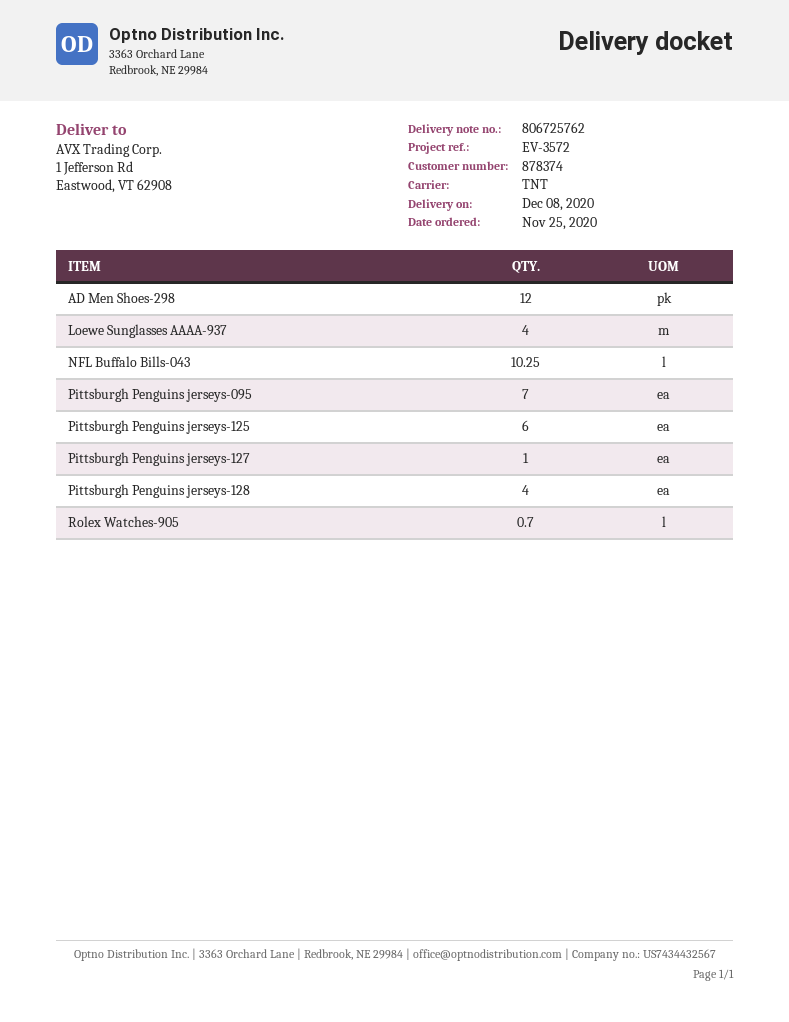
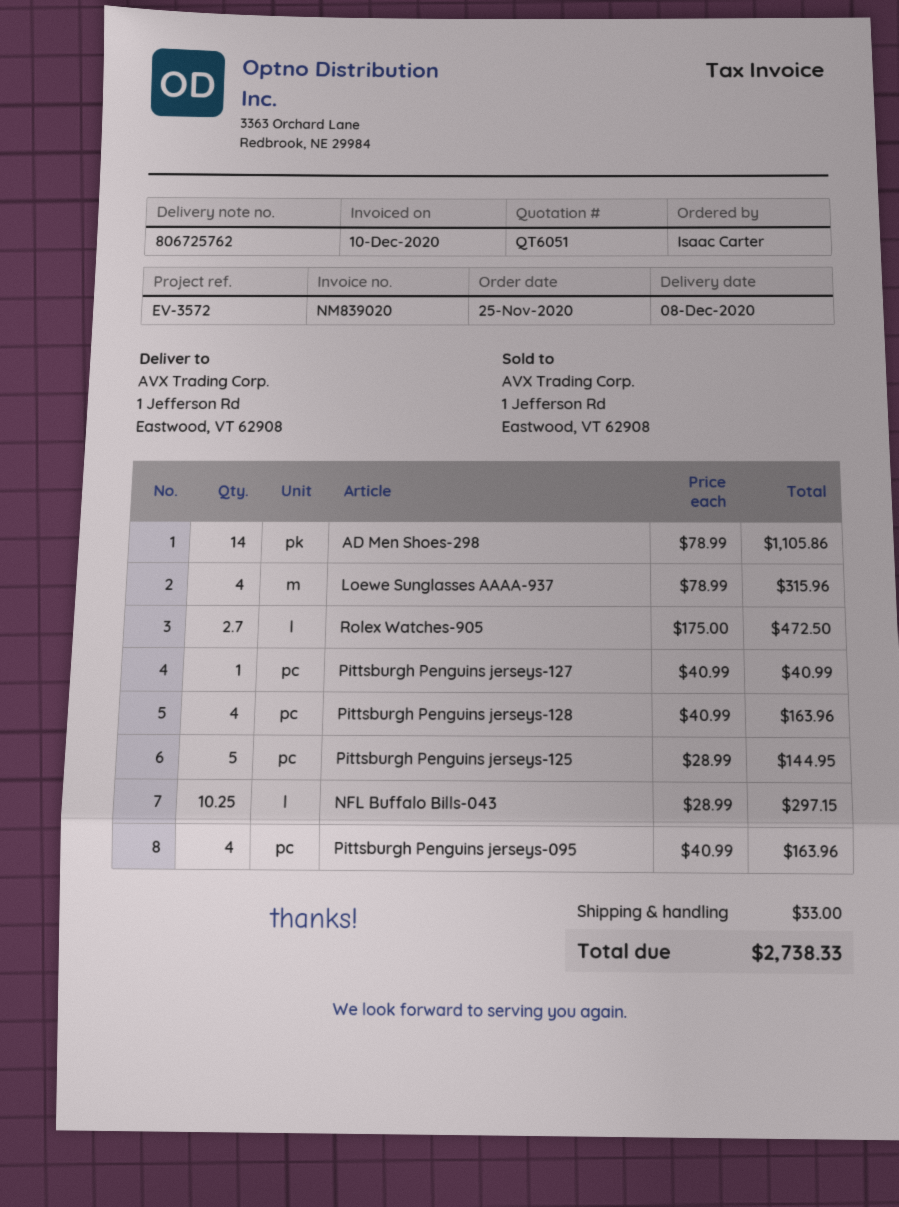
AD Men Shoes-298: 12 -> 14
Pittsburgh Penguins jerseys-095: 7 -> 4
Pittsburgh Penguins jerseys-125: 6 -> 5
Rolex Watches-905: 0.7 -> 2.7

